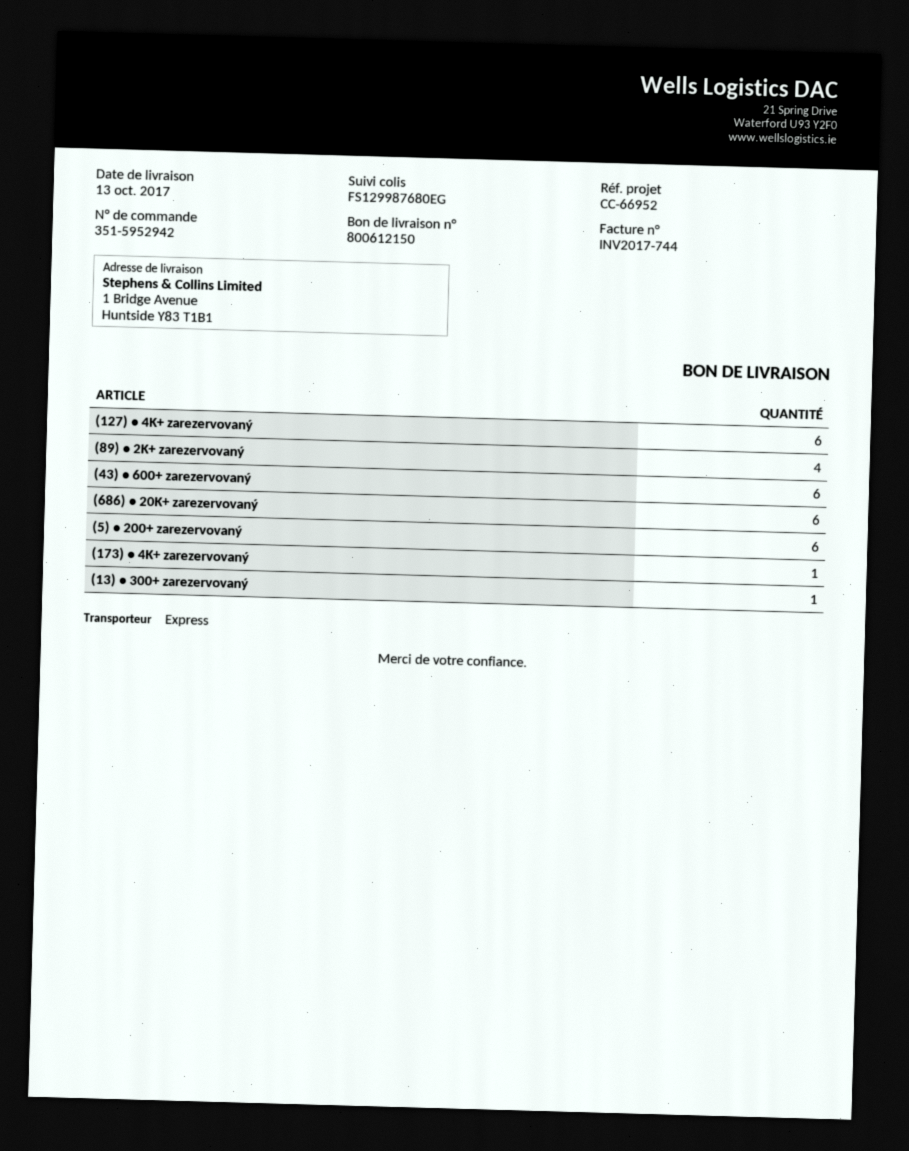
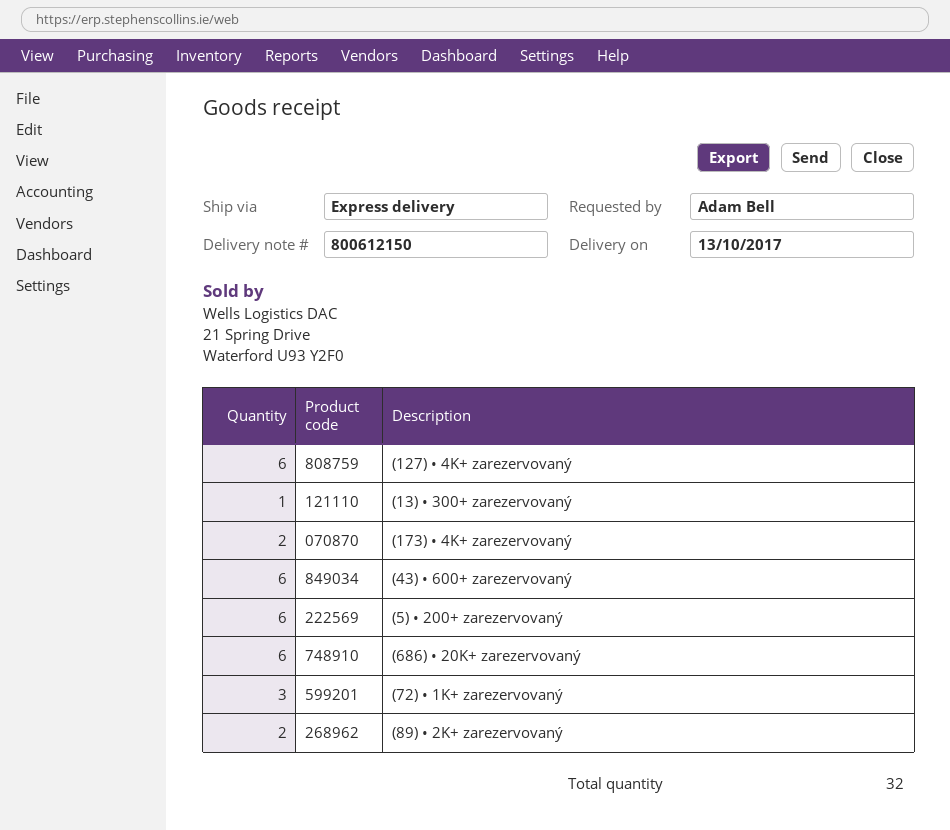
(89) • 2K+ zarezervovaný: 4 -> 2
(173) • 4K+ zarezervovaný: 1 -> 2
(72) • 1K+ zarezervovaný: none -> 3

